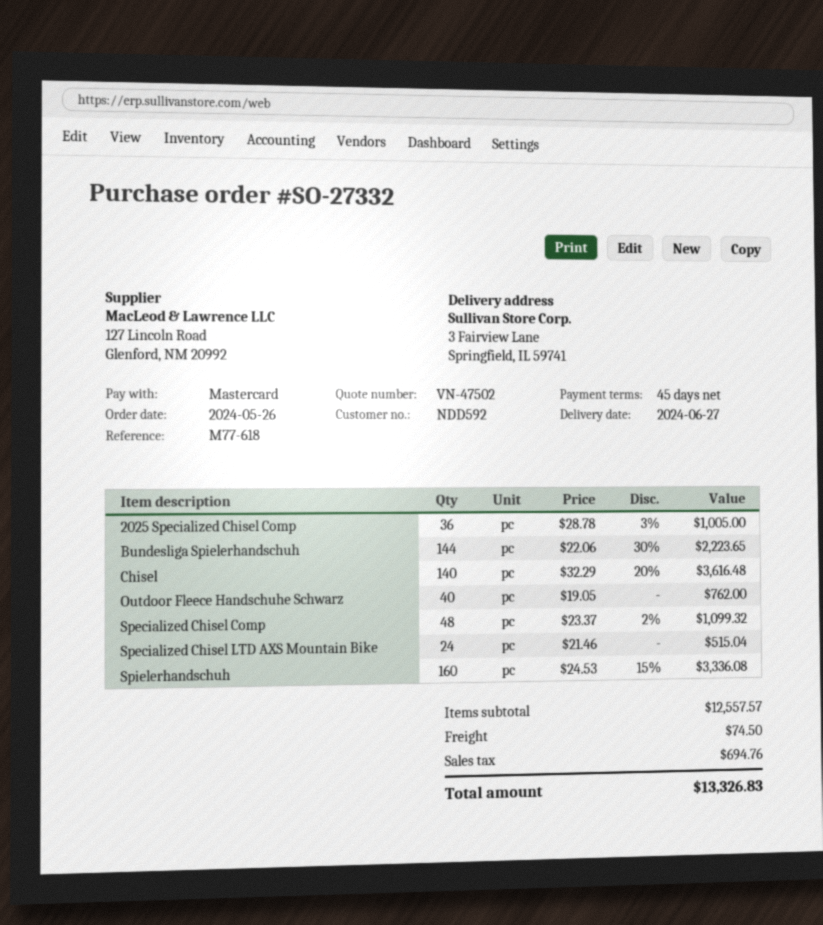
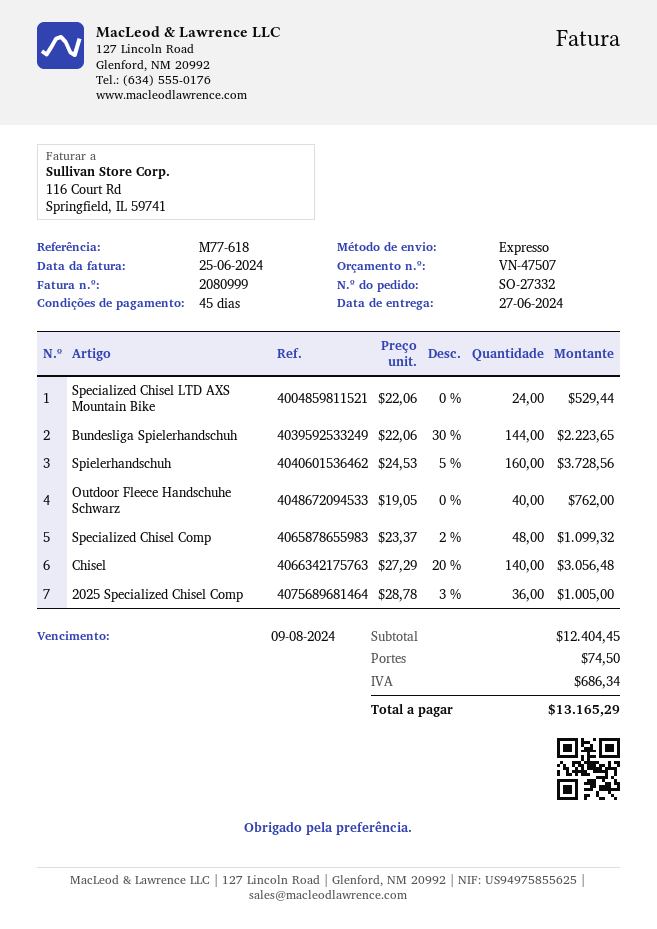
quote number: VN-47502 -> VN-47507
Chisel: 140 x 32.29 - 20% = 3616.48 -> 140 x 27.29 - 20% = 3056.48
Specialized Chisel LTD AXS Mountain Bike: 24 x 21.46 = 515.04 -> 24 x 22.06 = 529.44
Spielerhandschuh: 160 x 24.53 - 15% = 3336.08 -> 160 x 24.53 - 5% = 3728.56
subtotal: 12557.57 -> 12404.45
tax: 694.76 -> 686.34
total: 13326.83 -> 13165.29

